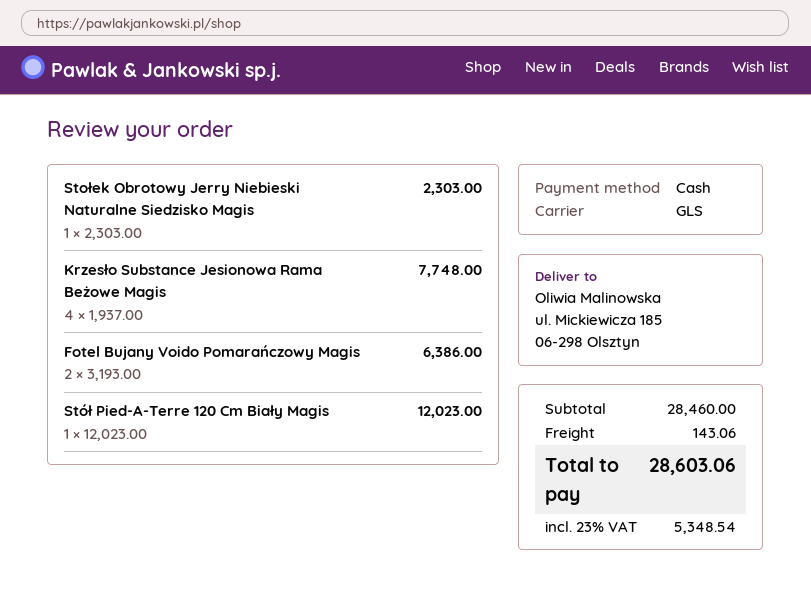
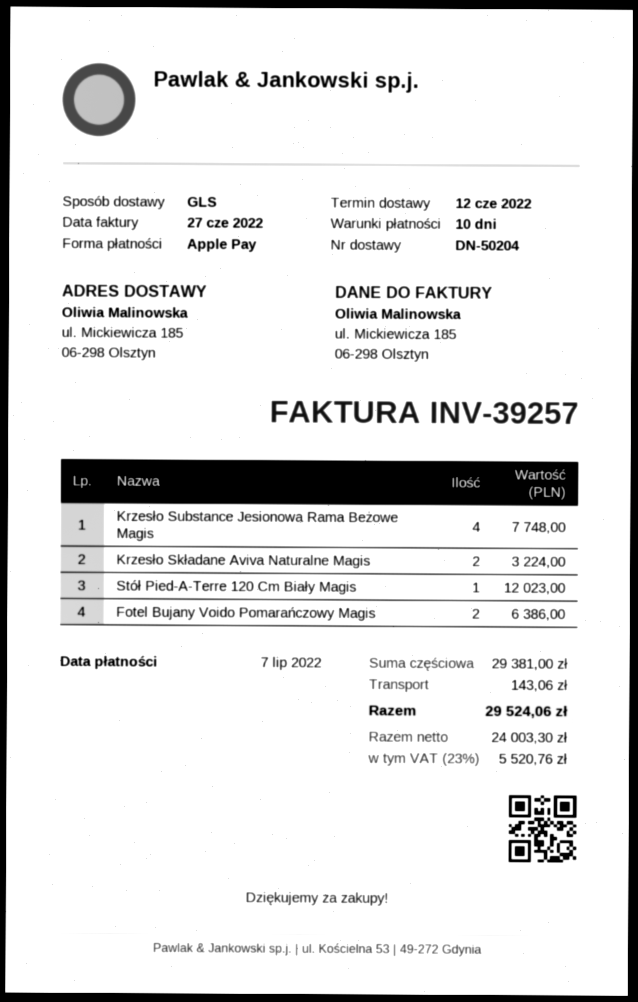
payment method: cash -> Apple Pay
Stołek Obrotowy Jerry Niebieski Naturalne Siedzisko Magis: 1 for 2303.00 -> none
Krzesło Składane Aviva Naturalne Magis: none -> 2 for 3224.00
subtotal: 28460.00 -> 29381.00
tax: 23% = 5348.54 -> 23% = 5520.76
total: 28603.06 -> 29524.06

